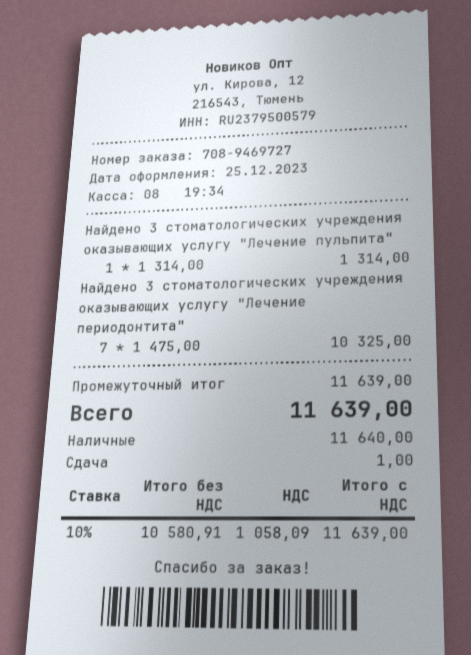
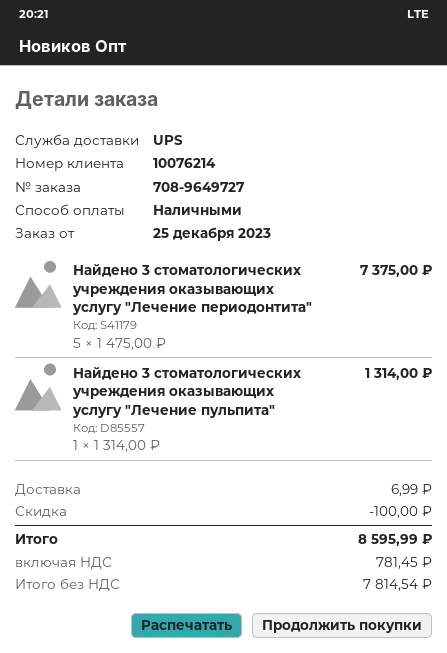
order number: 708-9469727 -> 708-9649727
Найдено 3 стоматологических учреждения оказывающих услугу "Лечение периодонтита": 7 x 1475.00 = 10325.00 -> 5 x 1475.00 = 7375.00
discount: none -> 100.00
shipping: none -> 6.99
net: 10580.91 -> 7814.54
tax: 1058.09 -> 781.45
total: 11639.00 -> 8595.99

